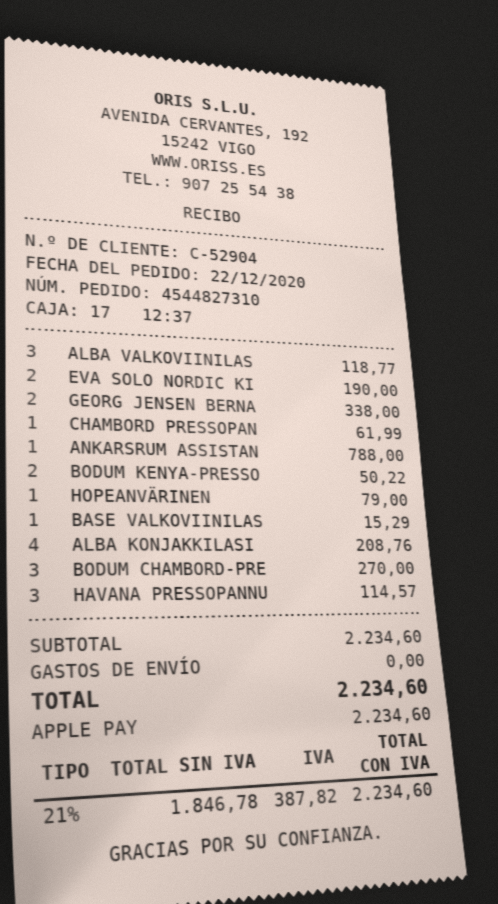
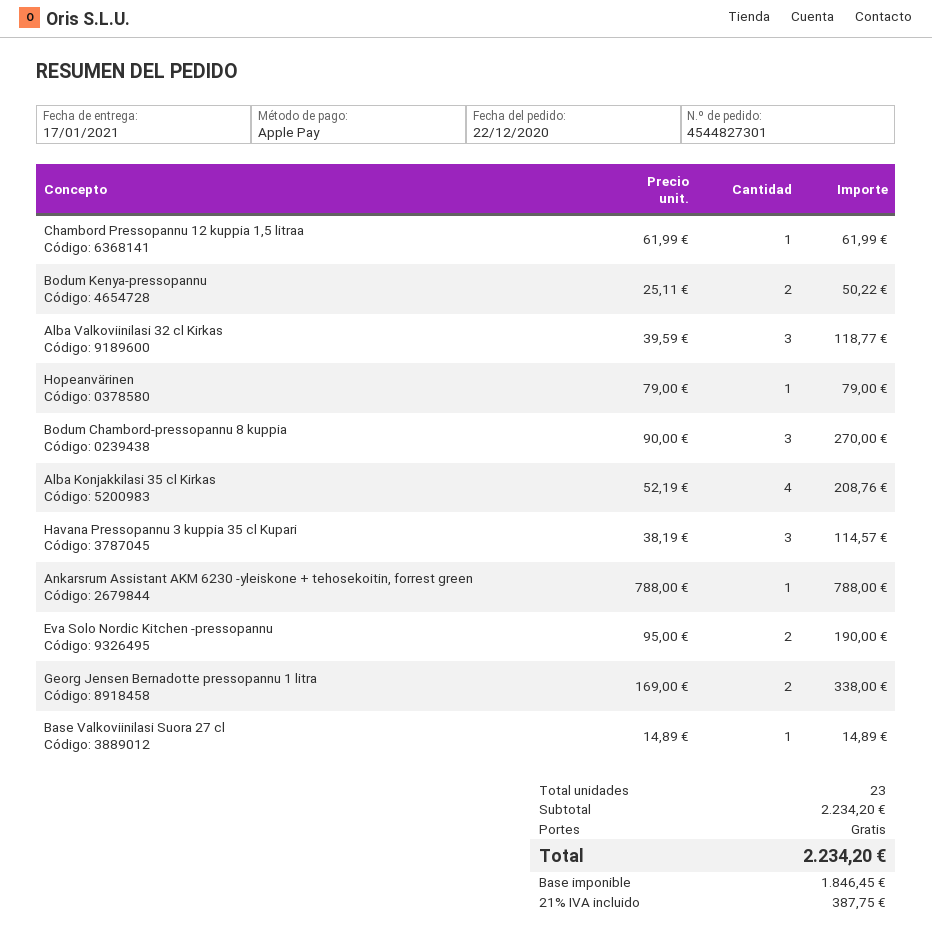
order number: 4544827310 -> 4544827301
BASE VALKOVIINILAS: 1 for 15.29 -> 1 for 14.89
subtotal: 2234.60 -> 2234.20
net: 1846.78 -> 1846.45
tax: 21% = 387.82 -> 21% = 387.75
total: 2234.60 -> 2234.20

